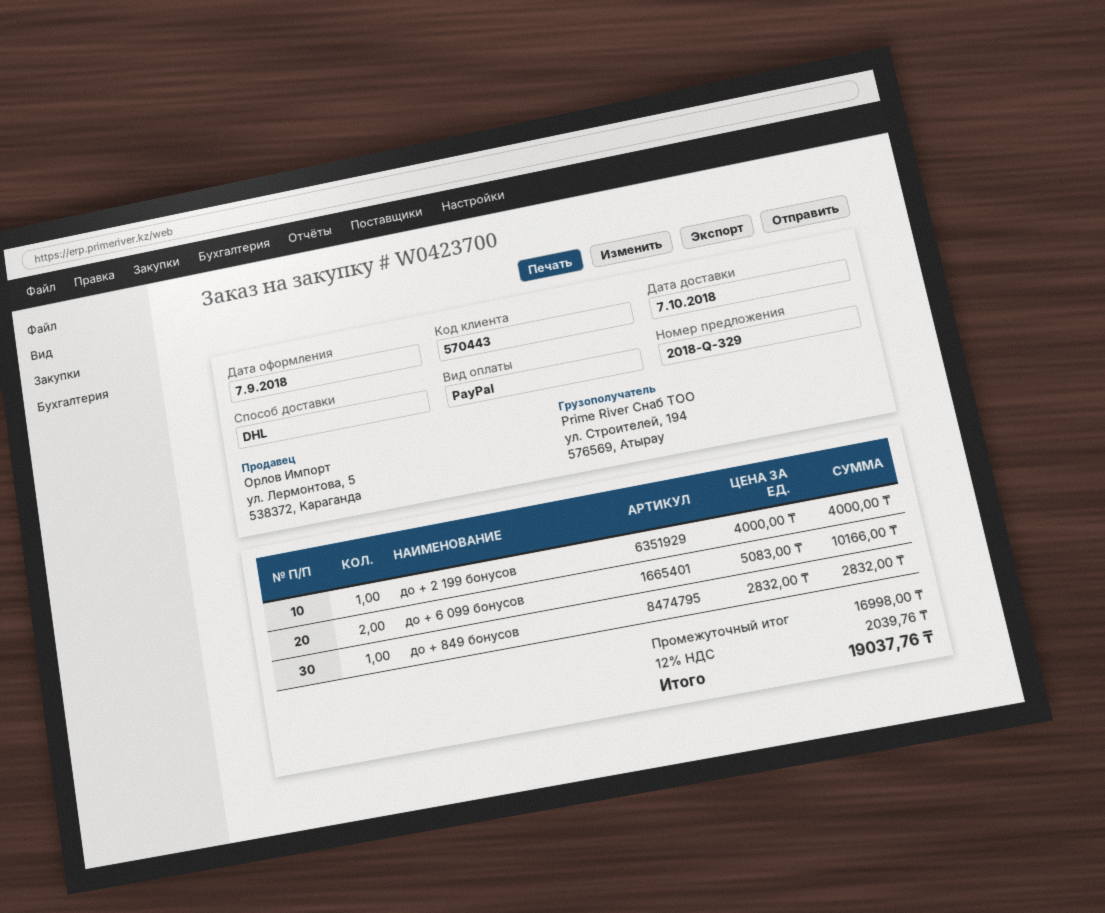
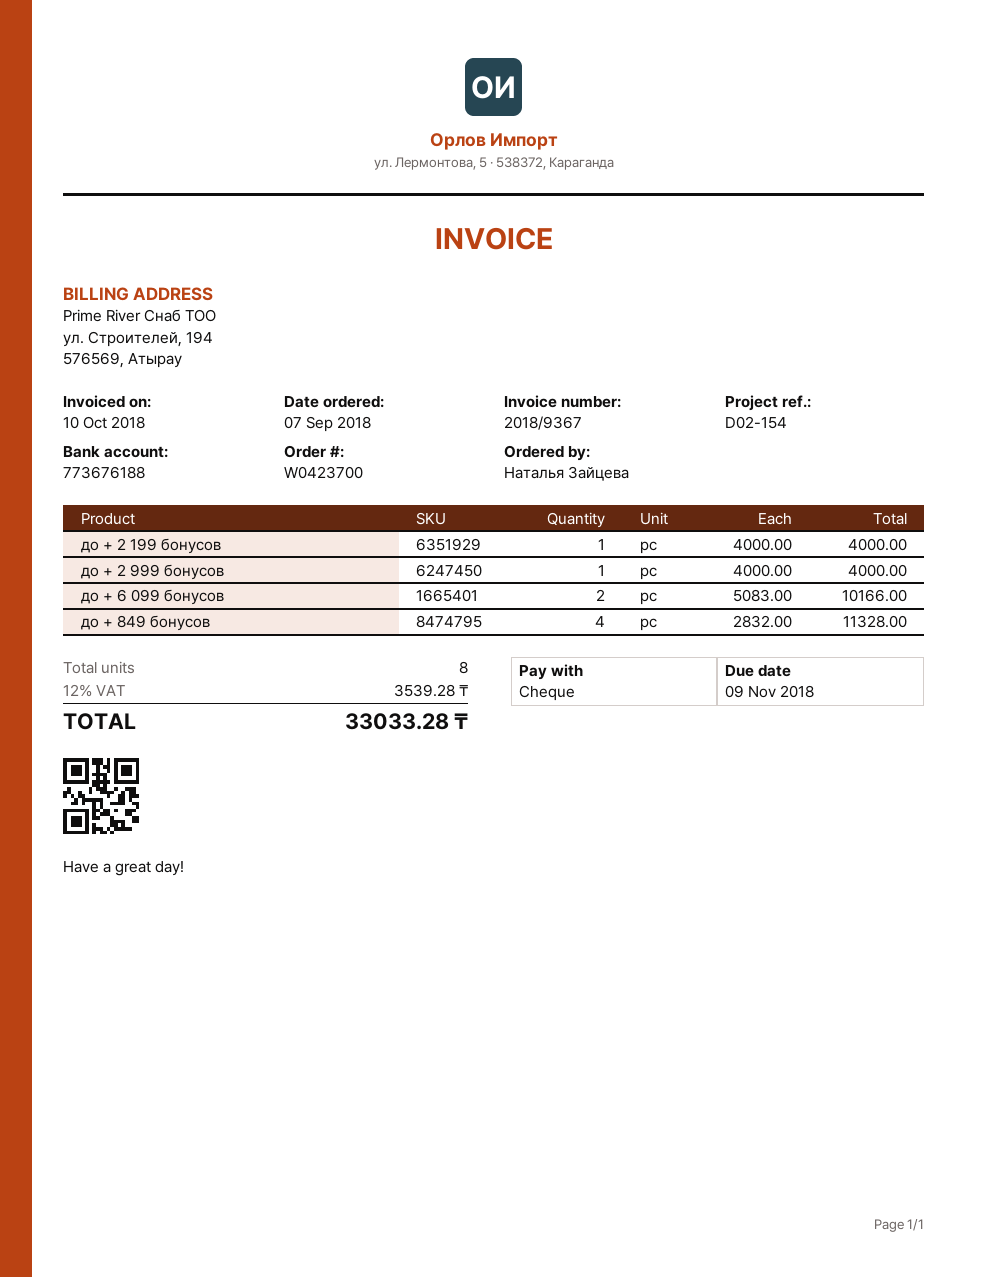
payment method: PayPal -> cheque
до + 849 бонусов: 1 x 2832.00 = 2832.00 -> 4 x 2832.00 = 11328.00
до + 2 999 бонусов: none -> 1 x 4000.00 = 4000.00
tax: 12% = 2039.76 -> 12% = 3539.28
total: 19037.76 -> 33033.28

